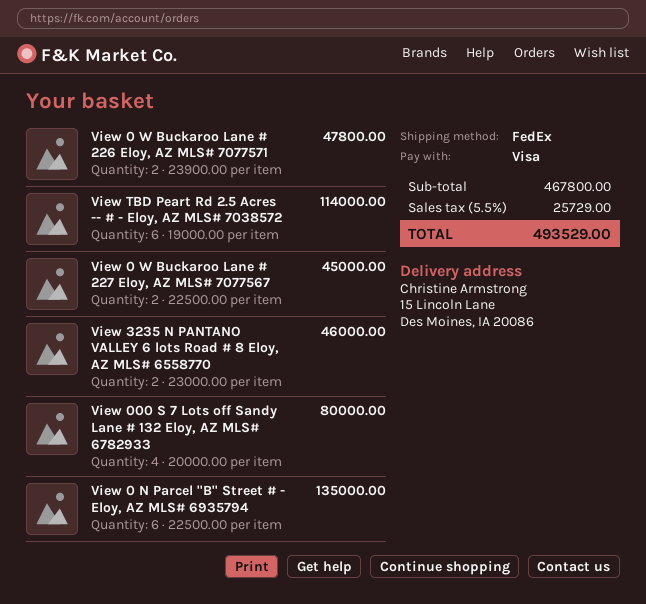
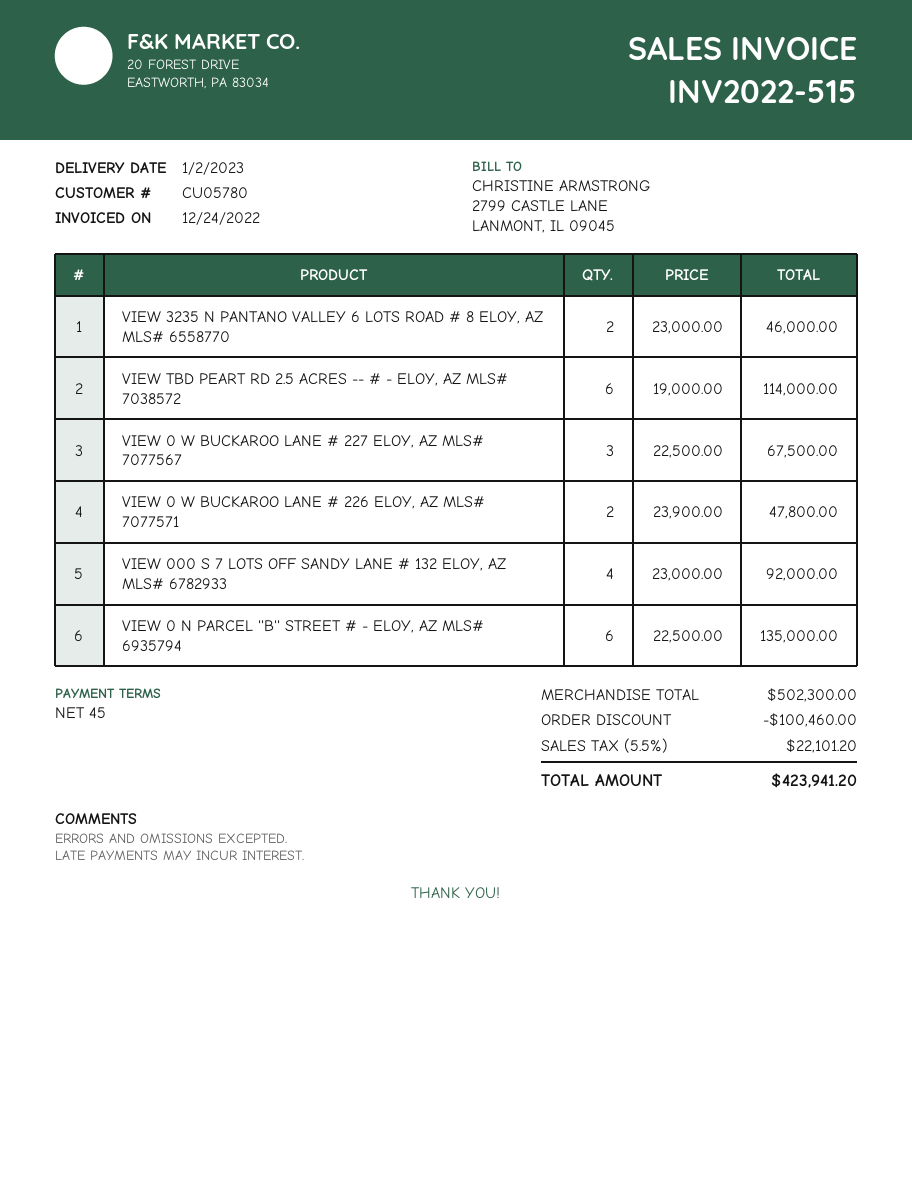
View 0 W Buckaroo Lane # 227 Eloy, AZ MLS# 7077567: 2 x 22500.00 = 45000.00 -> 3 x 22500.00 = 67500.00
View 000 S 7 Lots off Sandy Lane # 132 Eloy, AZ MLS# 6782933: 4 x 20000.00 = 80000.00 -> 4 x 23000.00 = 92000.00
subtotal: 467800.00 -> 502300.00
discount: none -> 100460.00
tax: 5.5% = 25729.00 -> 5.5% = 22101.20
total: 493529.00 -> 423941.20

